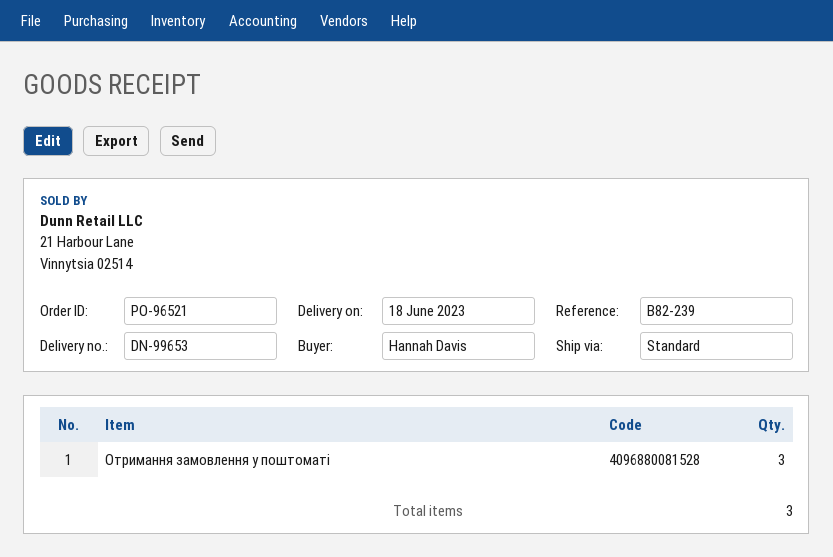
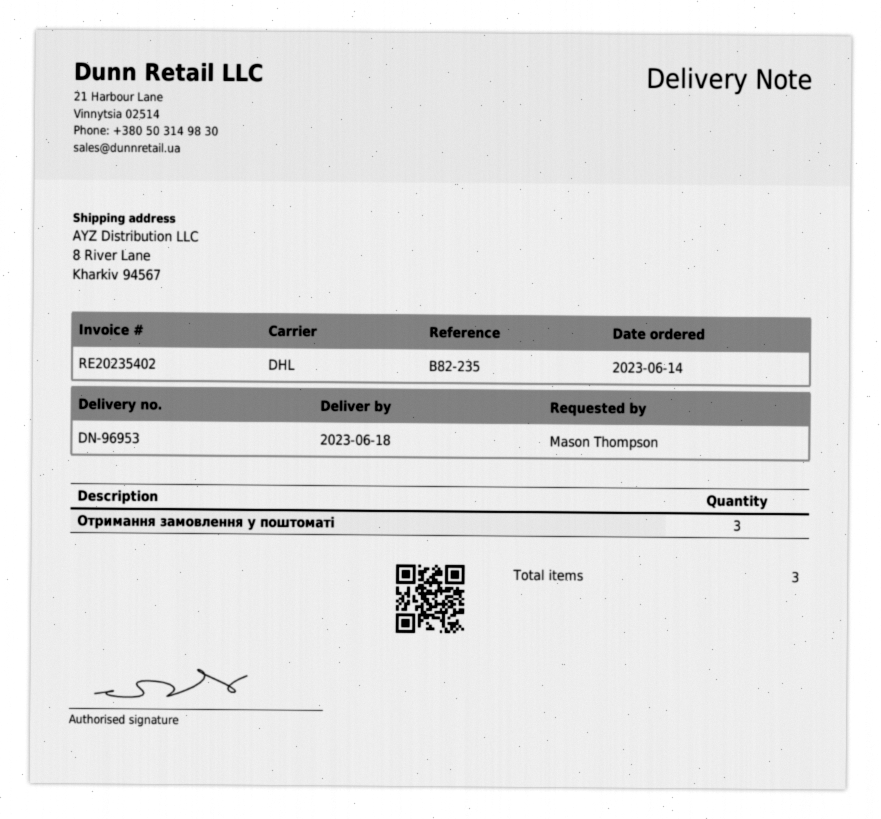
delivery note number: DN-99653 -> DN-96953
reference: B82-239 -> B82-235
ordered by: Hannah Davis -> Mason Thompson
shipping method: standard -> DHL

